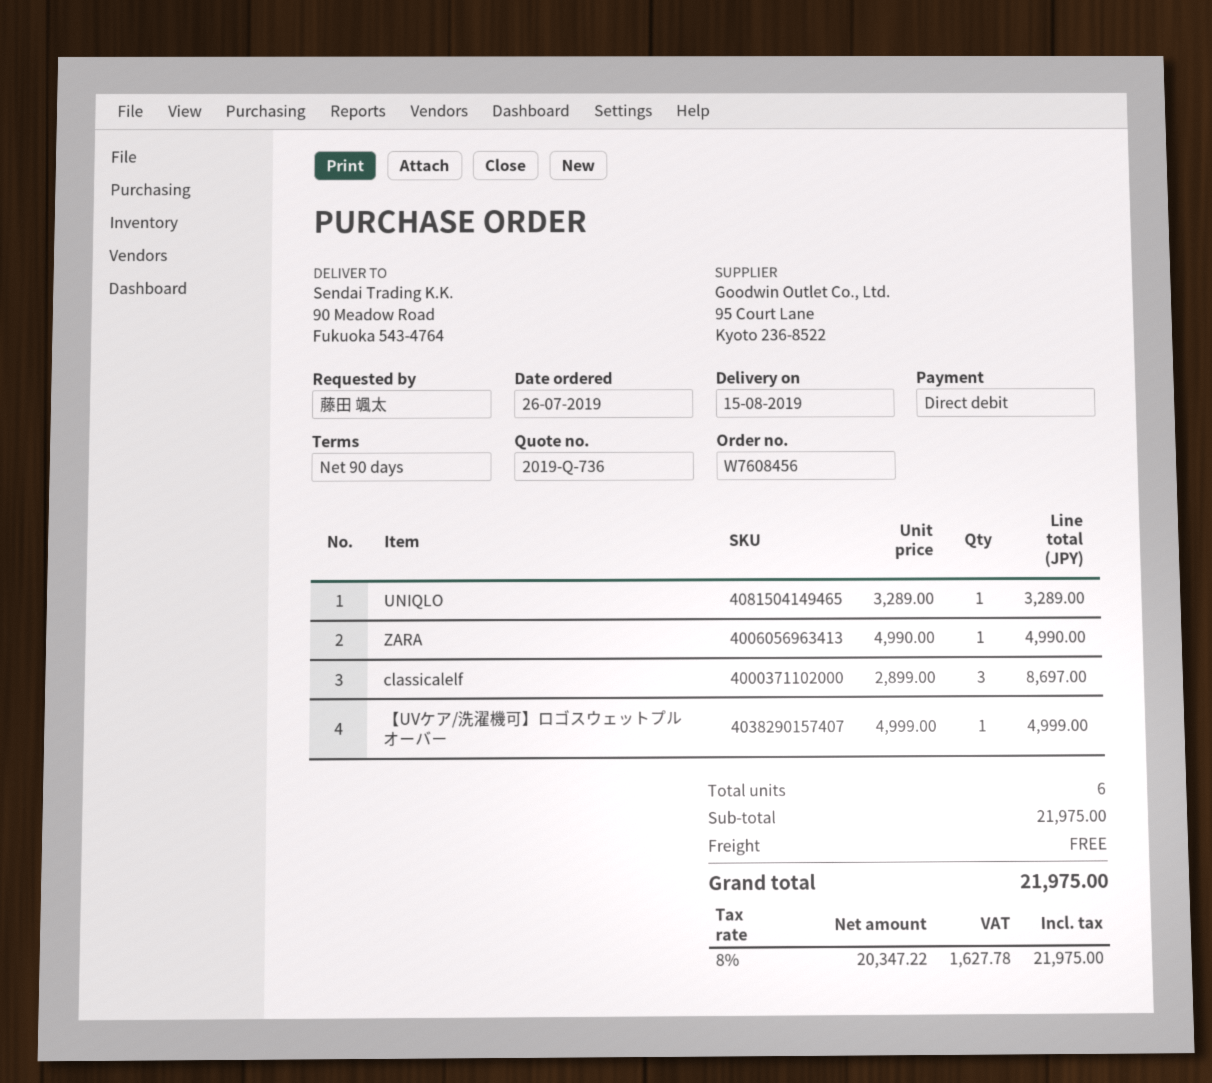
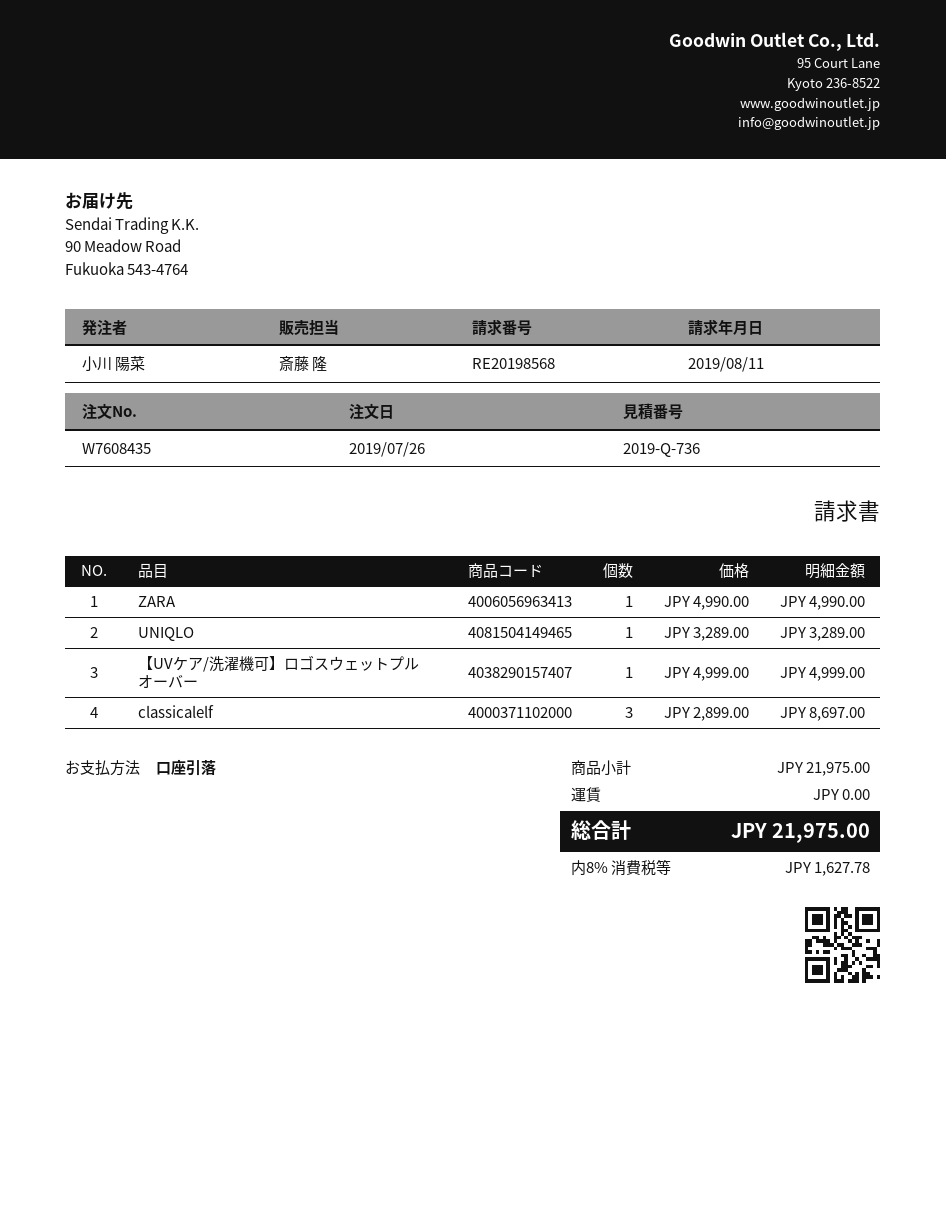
order number: W7608456 -> W7608435
ordered by: 藤田 颯太 -> 小川 陽菜

